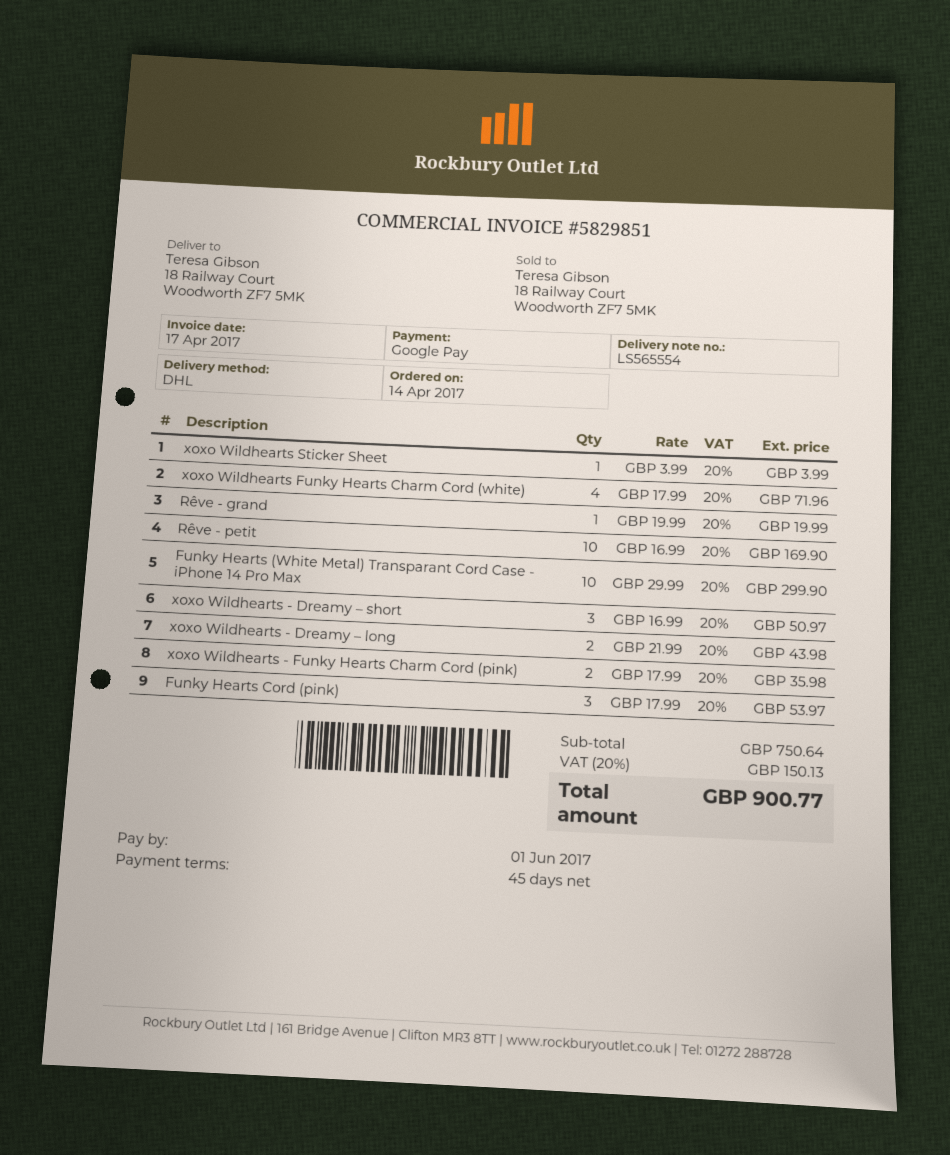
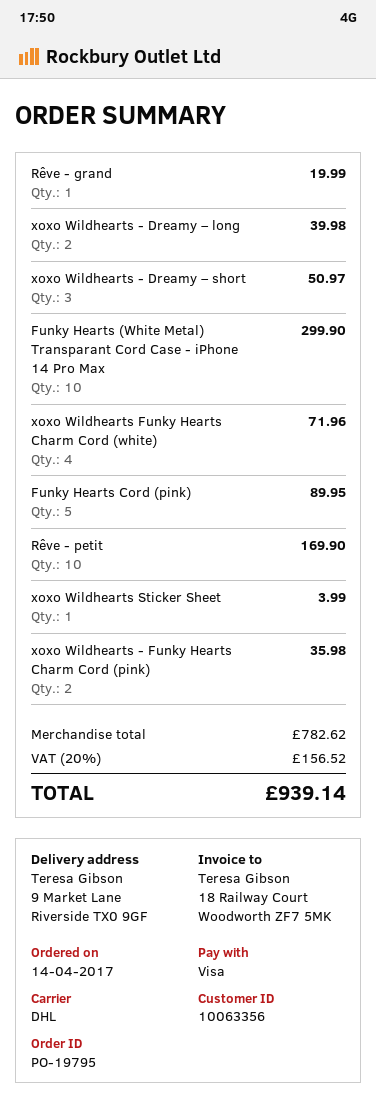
payment method: Google Pay -> Visa
ship to: 18 Railway Court, Woodworth ZF7 5MK -> 9 Market Lane, Riverside TX0 9GF
xoxo Wildhearts - Dreamy – long: 2 for 43.98 -> 2 for 39.98
Funky Hearts Cord (pink): 3 for 53.97 -> 5 for 89.95
subtotal: 750.64 -> 782.62
tax: 20% = 150.13 -> 20% = 156.52
total: 900.77 -> 939.14

